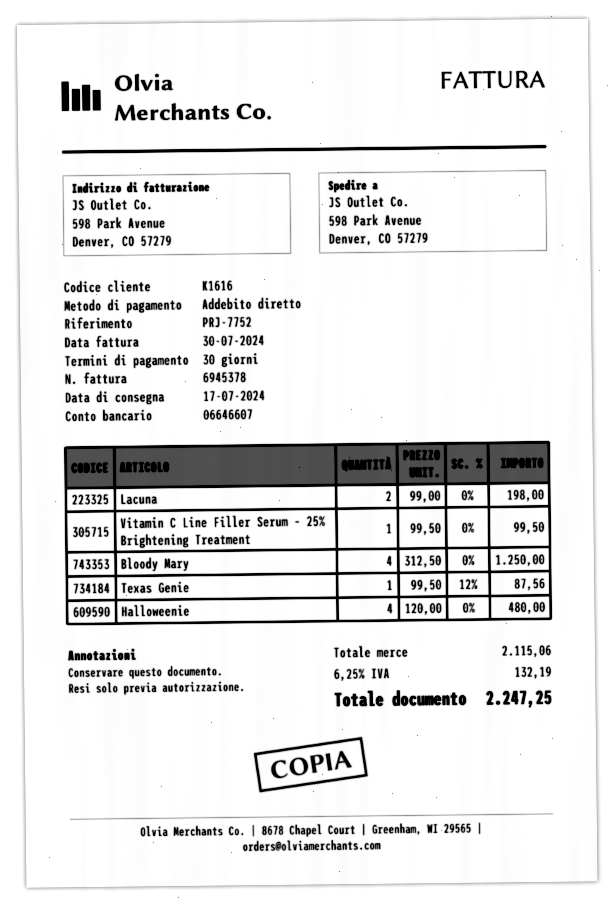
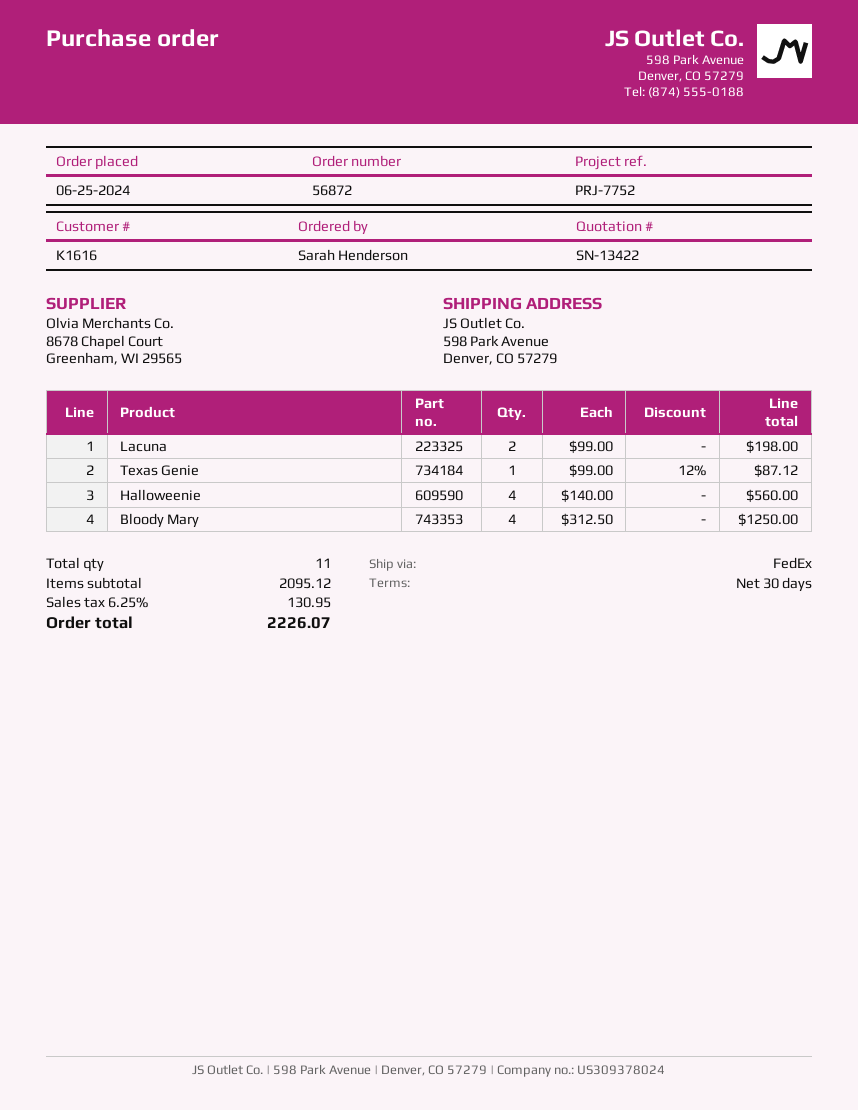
Vitamin C Line Filler Serum – 25% Brightening Treatment: 1 x 99.50 = 99.50 -> none
Texas Genie: 1 x 99.50 - 12% = 87.56 -> 1 x 99.00 - 12% = 87.12
Halloweenie: 4 x 120.00 = 480.00 -> 4 x 140.00 = 560.00
subtotal: 2115.06 -> 2095.12
tax: 6.25% = 132.19 -> 6.25% = 130.95
total: 2247.25 -> 2226.07

